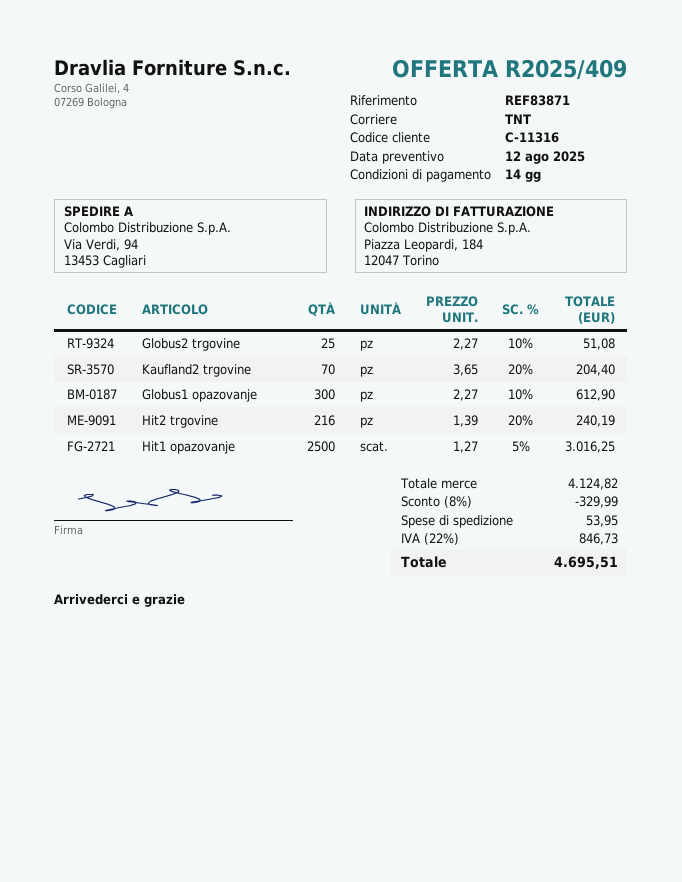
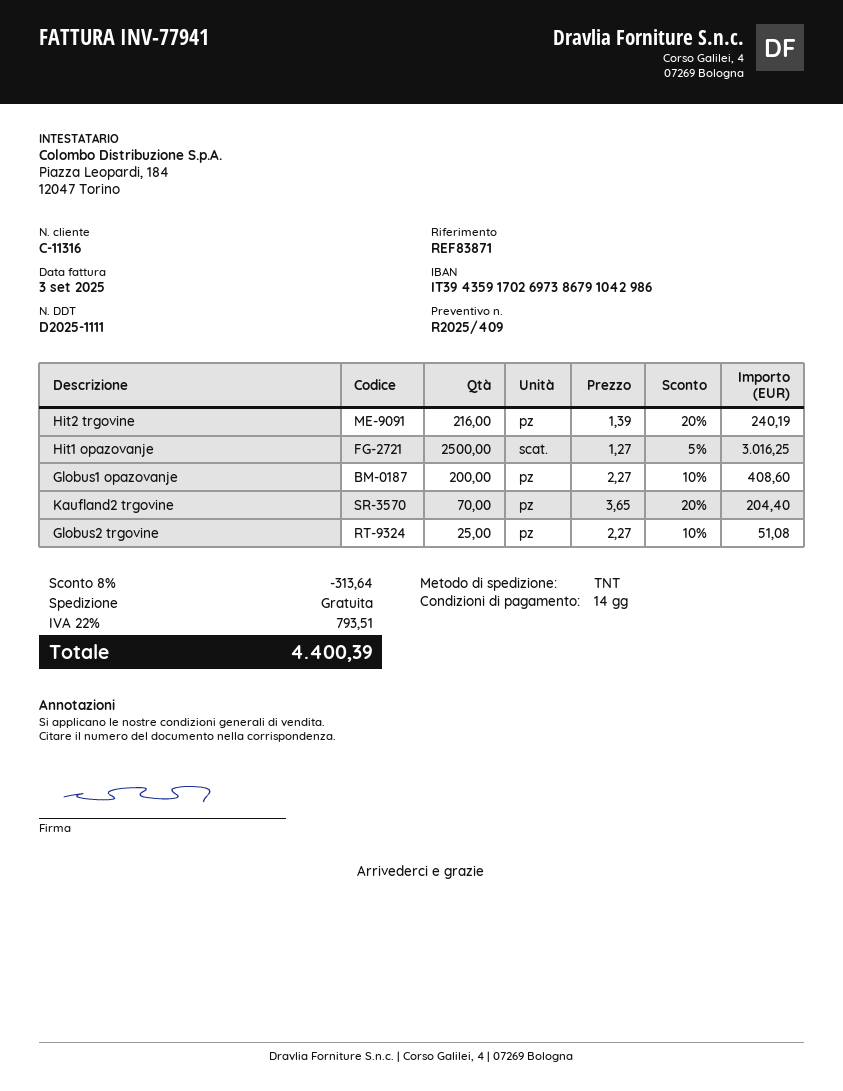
Globus1 opazovanje: 300 x 2.27 - 10% = 612.90 -> 200 x 2.27 - 10% = 408.60
discount: 8% = 329.99 -> 8% = 313.64
shipping: 53.95 -> 0.00
tax: 22% = 846.73 -> 22% = 793.51
total: 4695.51 -> 4400.39

